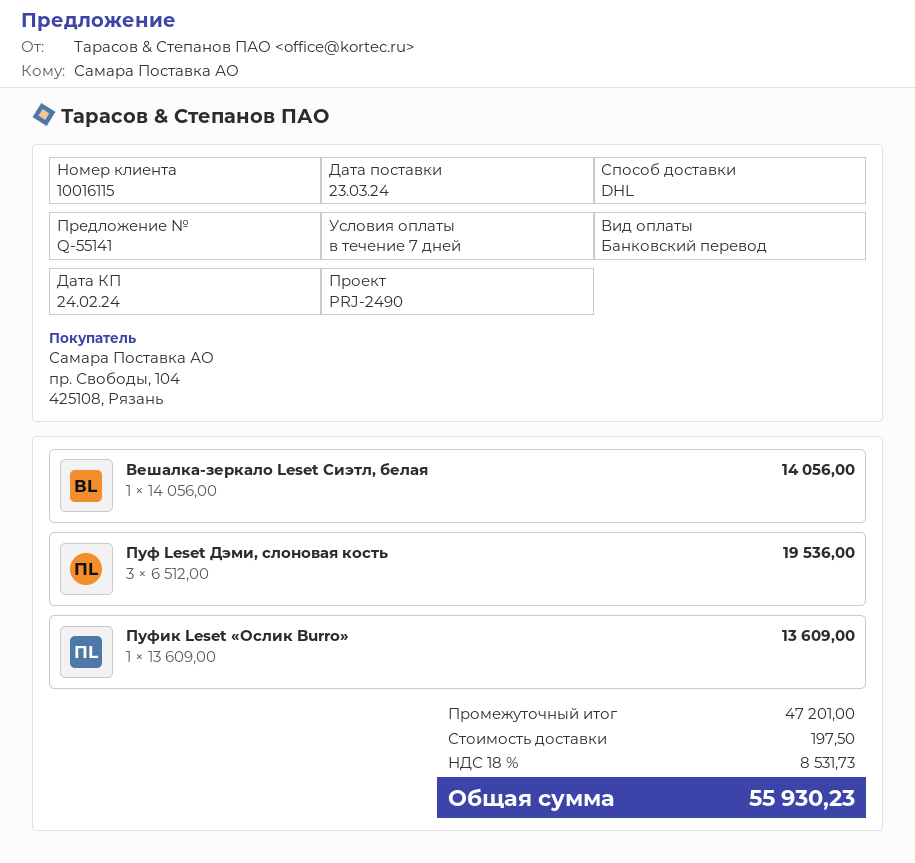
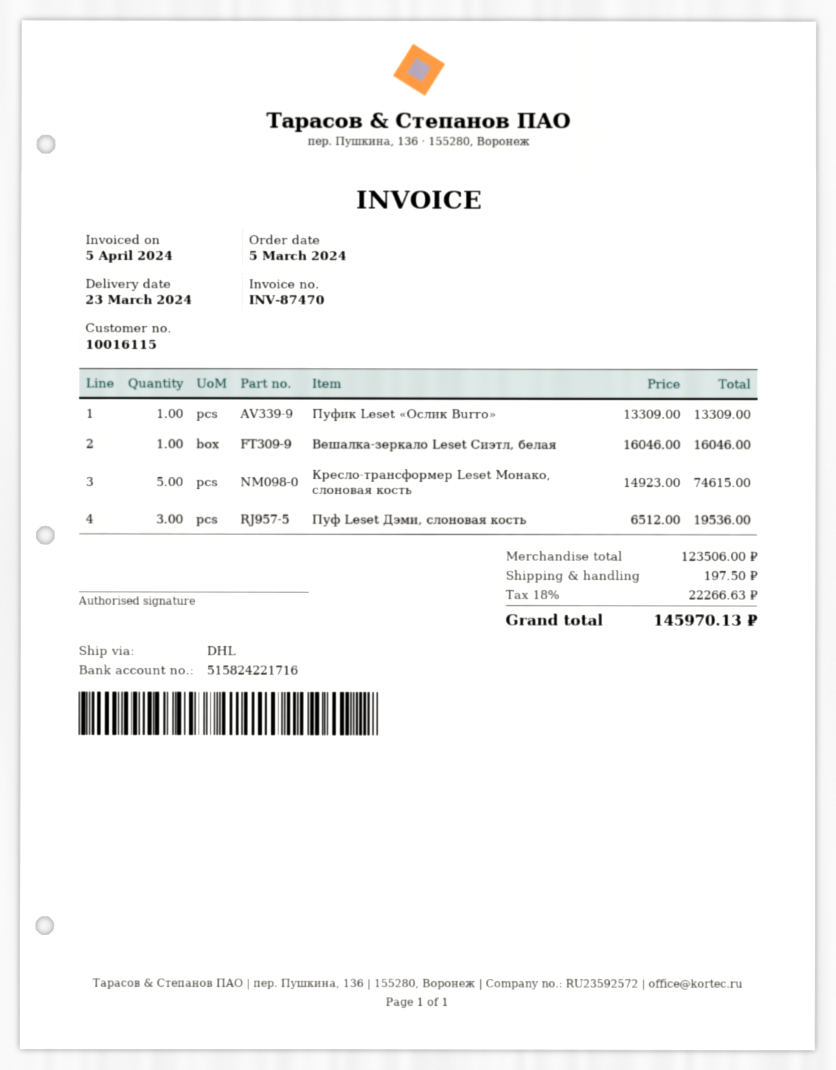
Вешалка-зеркало Leset Сиэтл, белая: 1 x 14056.00 = 14056.00 -> 1 x 16046.00 = 16046.00
Пуфик Leset «Ослик Burro»: 1 x 13609.00 = 13609.00 -> 1 x 13309.00 = 13309.00
Кресло-трансформер Leset Монако, слоновая кость: none -> 5 x 14923.00 = 74615.00
subtotal: 47201.00 -> 123506.00
tax: 18% = 8531.73 -> 18% = 22266.63
total: 55930.23 -> 145970.13

